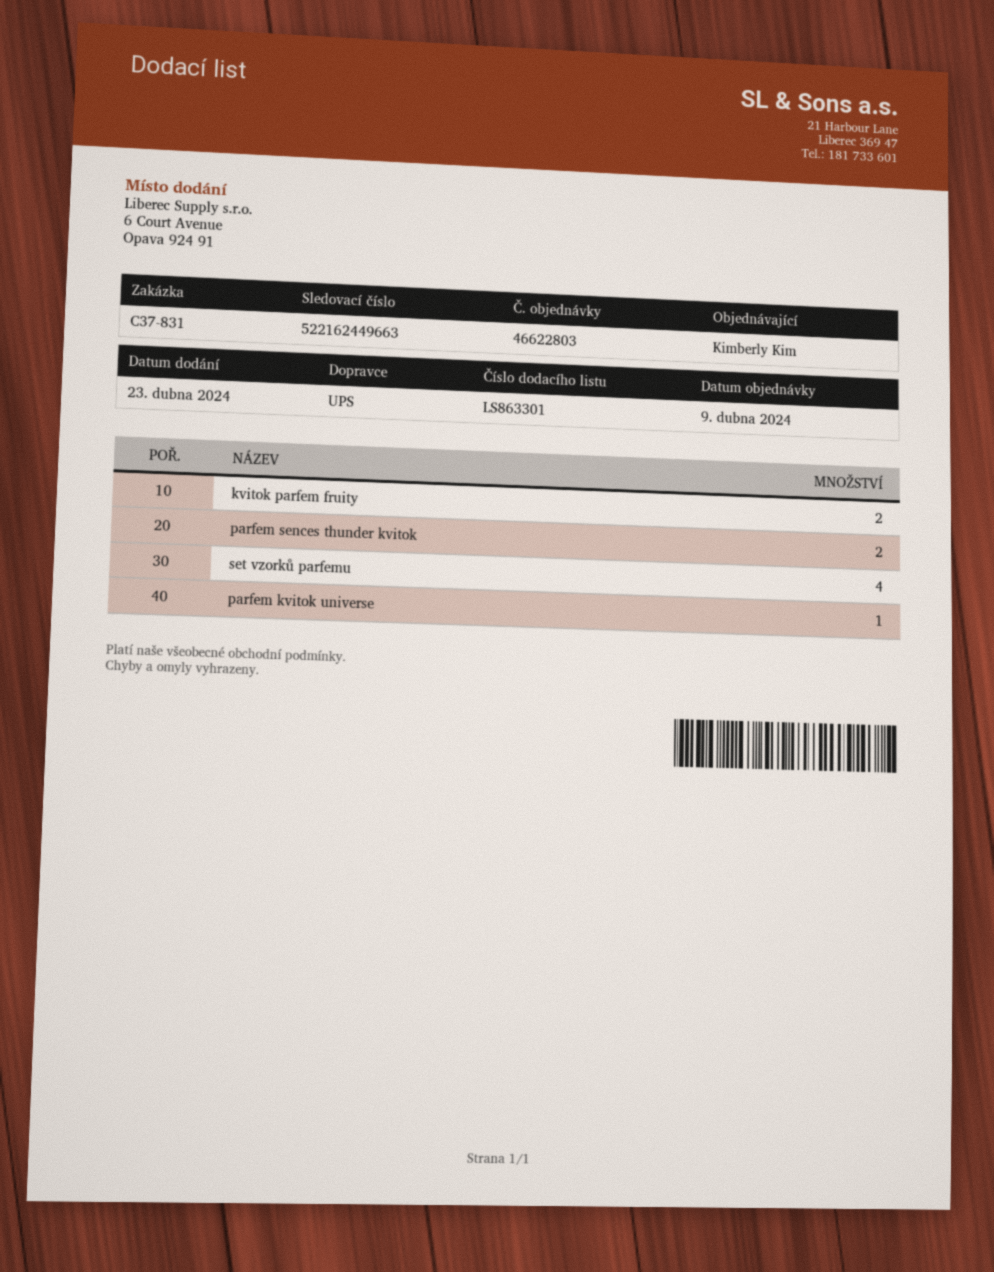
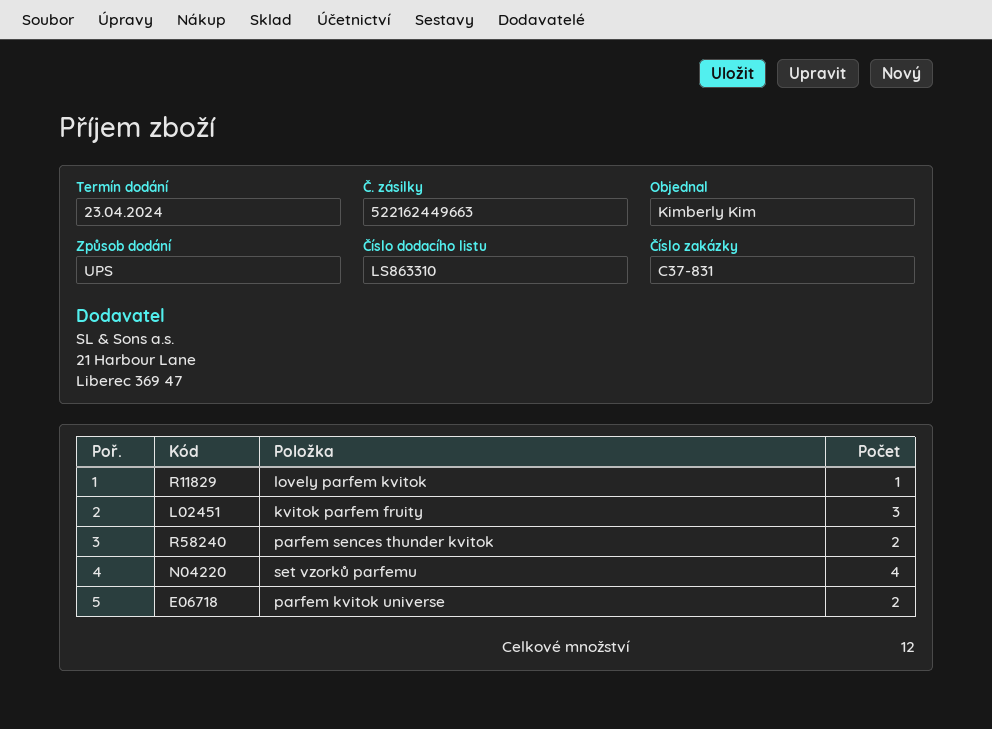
delivery note number: LS863301 -> LS863310
kvitok parfem fruity: 2 -> 3
parfem kvitok universe: 1 -> 2
lovely parfem kvitok: none -> 1

